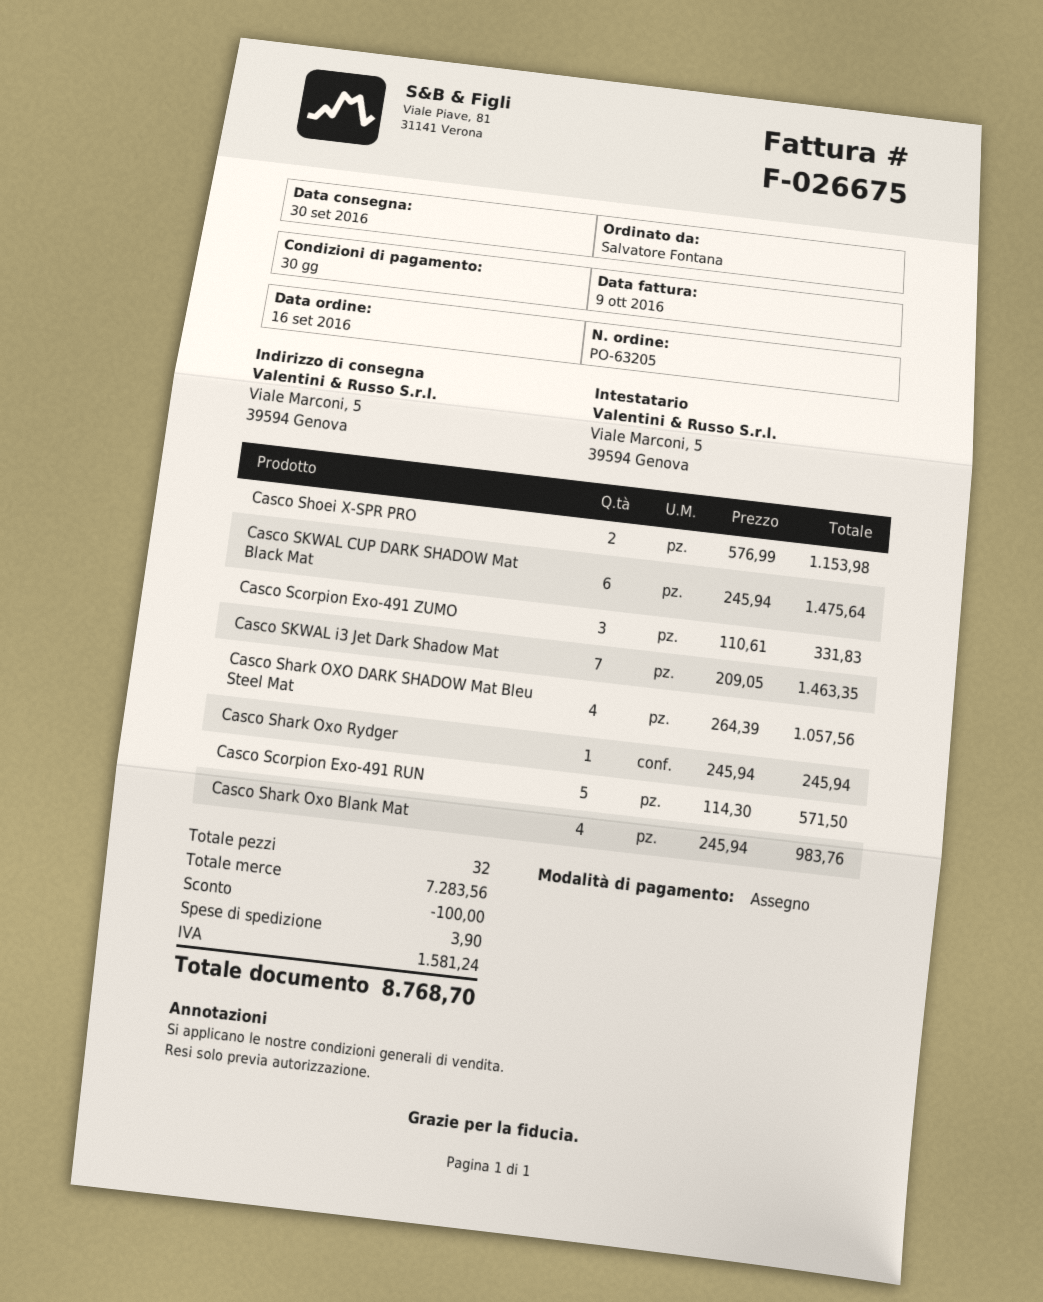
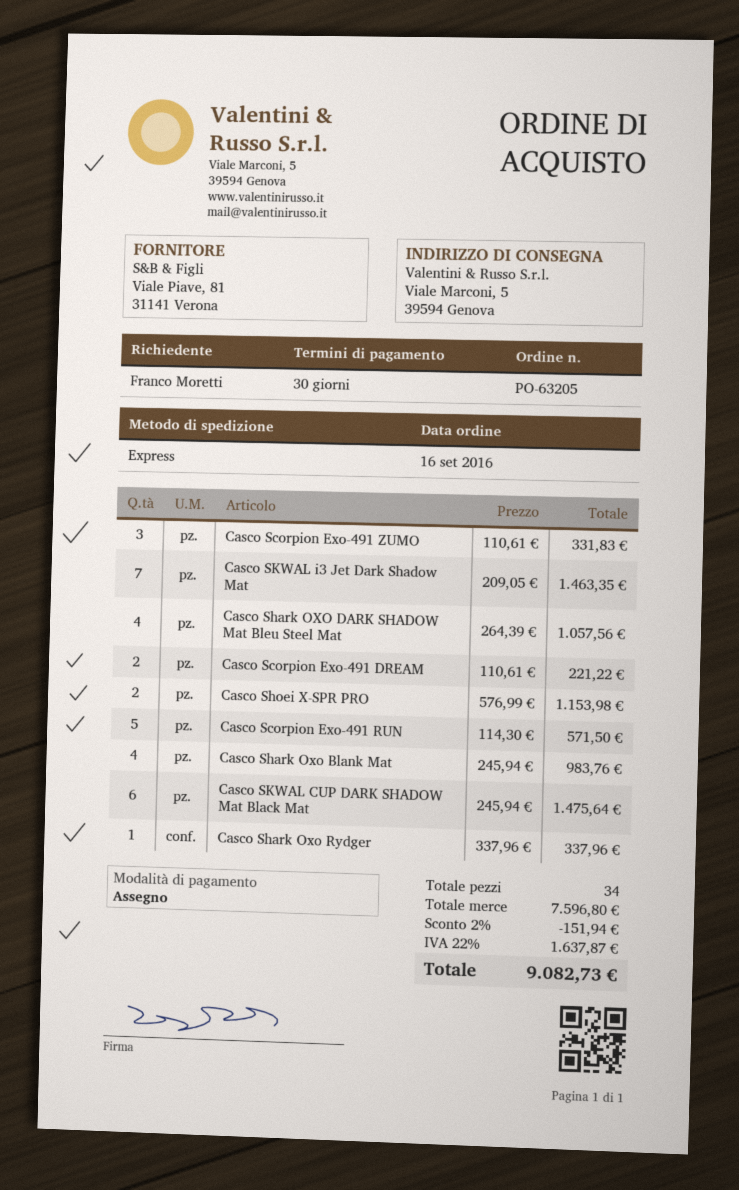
ordered by: Salvatore Fontana -> Franco Moretti
Casco Shark Oxo Rydger: 1 x 245.94 = 245.94 -> 1 x 337.96 = 337.96
Casco Scorpion Exo-491 DREAM: none -> 2 x 110.61 = 221.22
total quantity: 32 -> 34
subtotal: 7283.56 -> 7596.80
discount: 100.00 -> 151.94
shipping: 3.90 -> none
tax: 1581.24 -> 1637.87
total: 8768.70 -> 9082.73

